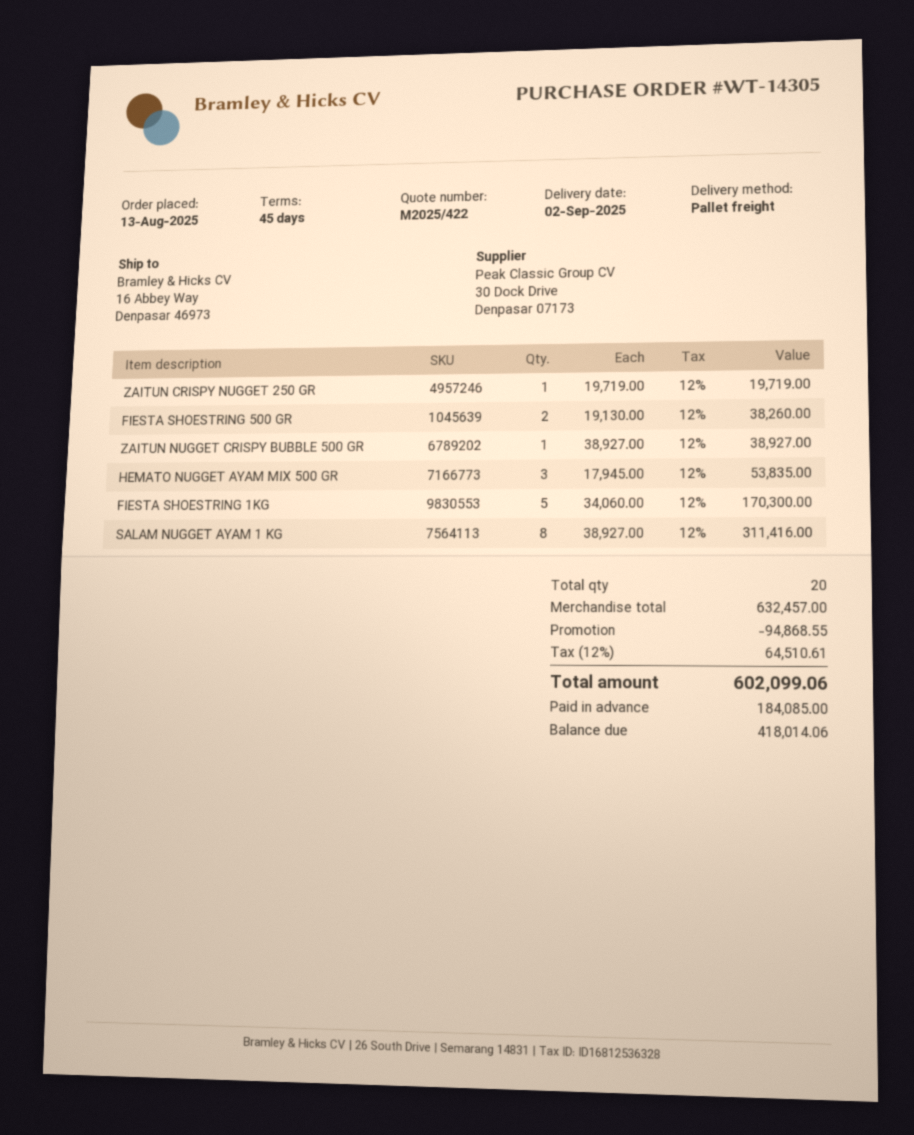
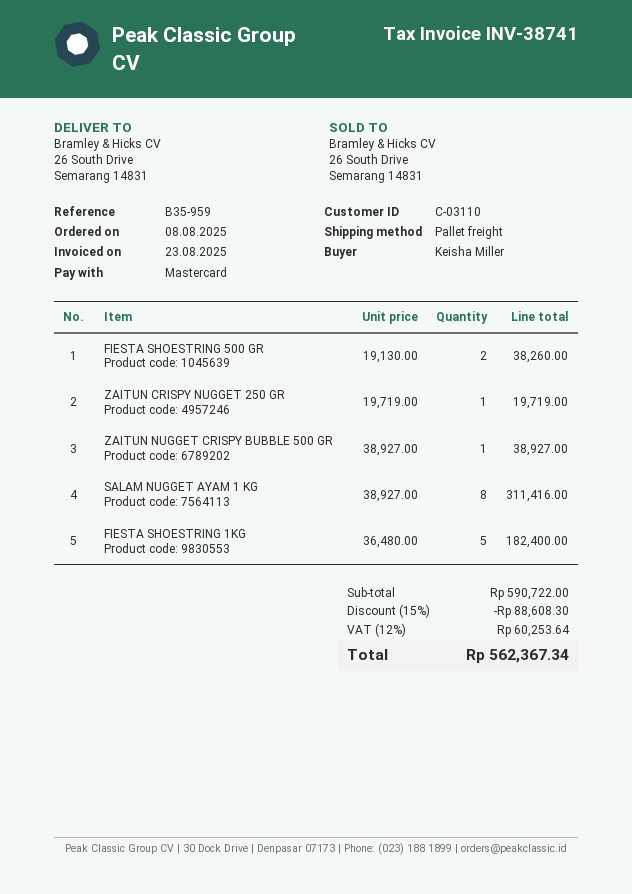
order date: 2025-08-13 -> 2025-08-08
ship to: 16 Abbey Way, Denpasar 46973 -> 26 South Drive, Semarang 14831
HEMATO NUGGET AYAM MIX 500 GR: 3 x 17945.00 = 53835.00 -> none
FIESTA SHOESTRING 1KG: 5 x 34060.00 = 170300.00 -> 5 x 36480.00 = 182400.00
subtotal: 632457.00 -> 590722.00
discount: 94868.55 -> 88608.30
tax: 12% = 64510.61 -> 12% = 60253.64
total: 602099.06 -> 562367.34

